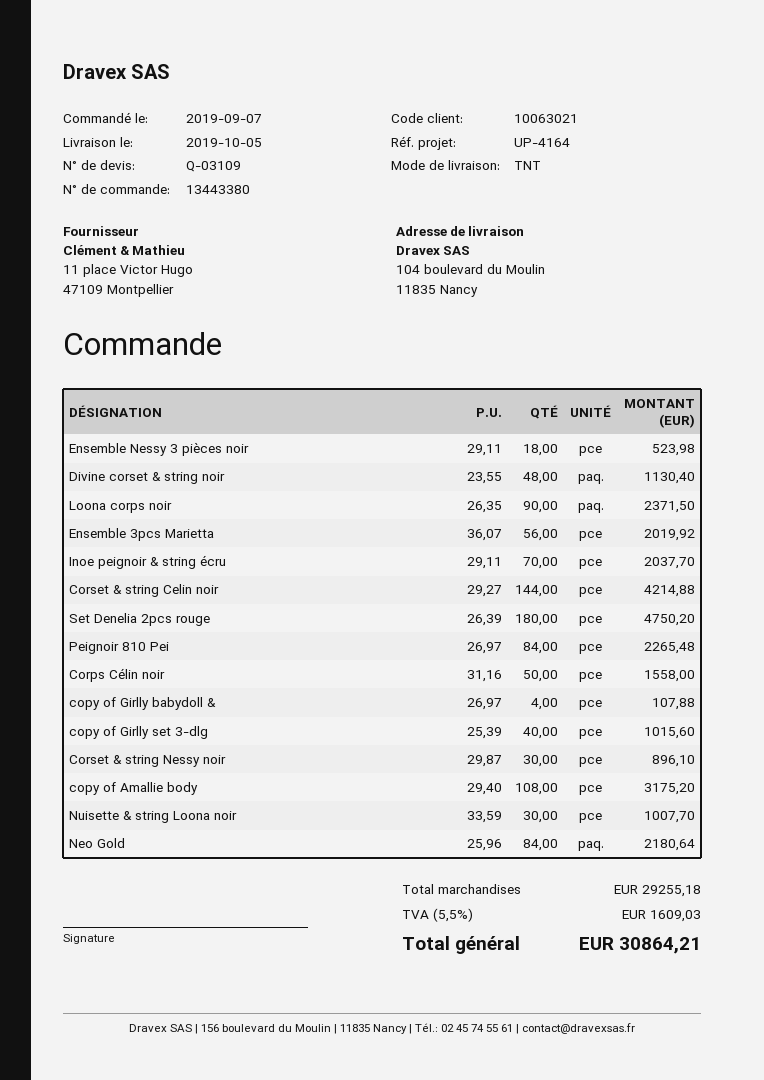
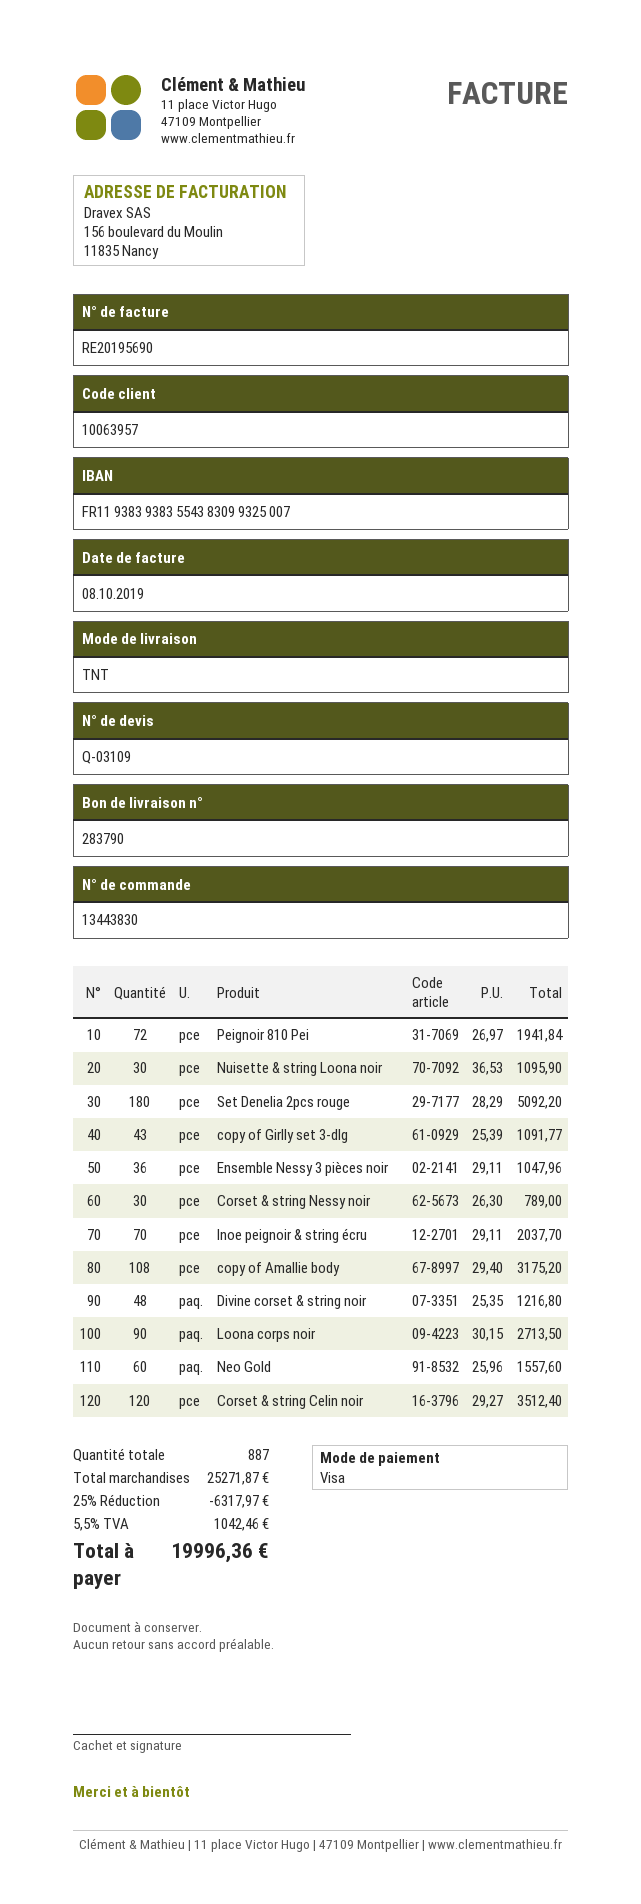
order number: 13443380 -> 13443830
customer number: 10063021 -> 10063957
Ensemble Nessy 3 pièces noir: 18 x 29.11 = 523.98 -> 36 x 29.11 = 1047.96
Divine corset & string noir: 48 x 23.55 = 1130.40 -> 48 x 25.35 = 1216.80
Loona corps noir: 90 x 26.35 = 2371.50 -> 90 x 30.15 = 2713.50
Ensemble 3pcs Marietta: 56 x 36.07 = 2019.92 -> none
Corset & string Celin noir: 144 x 29.27 = 4214.88 -> 120 x 29.27 = 3512.40
Set Denelia 2pcs rouge: 180 x 26.39 = 4750.20 -> 180 x 28.29 = 5092.20
Peignoir 810 Pei: 84 x 26.97 = 2265.48 -> 72 x 26.97 = 1941.84
Corps Célin noir: 50 x 31.16 = 1558.00 -> none
copy of Girlly babydoll &: 4 x 26.97 = 107.88 -> none
copy of Girlly set 3-dlg: 40 x 25.39 = 1015.60 -> 43 x 25.39 = 1091.77
Corset & string Nessy noir: 30 x 29.87 = 896.10 -> 30 x 26.30 = 789.00
Nuisette & string Loona noir: 30 x 33.59 = 1007.70 -> 30 x 36.53 = 1095.90
Neo Gold: 84 x 25.96 = 2180.64 -> 60 x 25.96 = 1557.60
subtotal: 29255.18 -> 25271.87
discount: none -> 25% = 6317.97
tax: 5.5% = 1609.03 -> 5.5% = 1042.46
total: 30864.21 -> 19996.36

